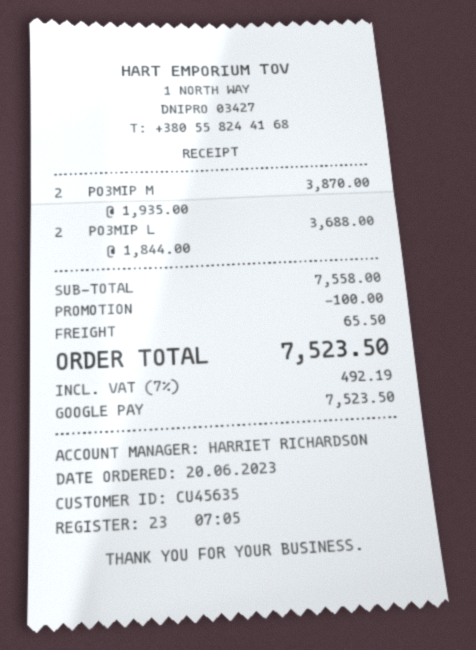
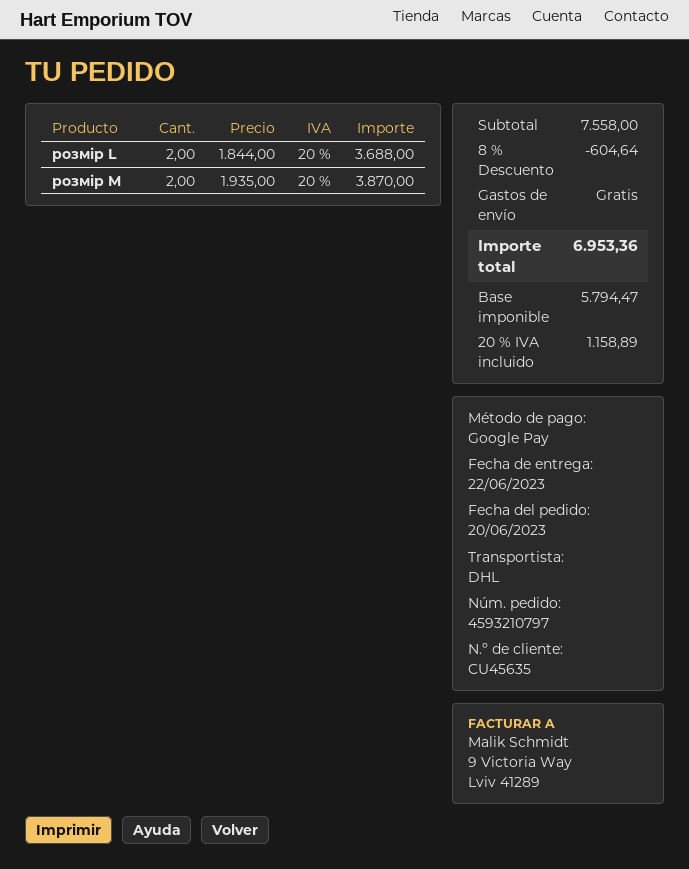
discount: 100.00 -> 604.64
shipping: 65.50 -> 0.00
tax: 7% = 492.19 -> 20% = 1158.89
total: 7523.50 -> 6953.36

